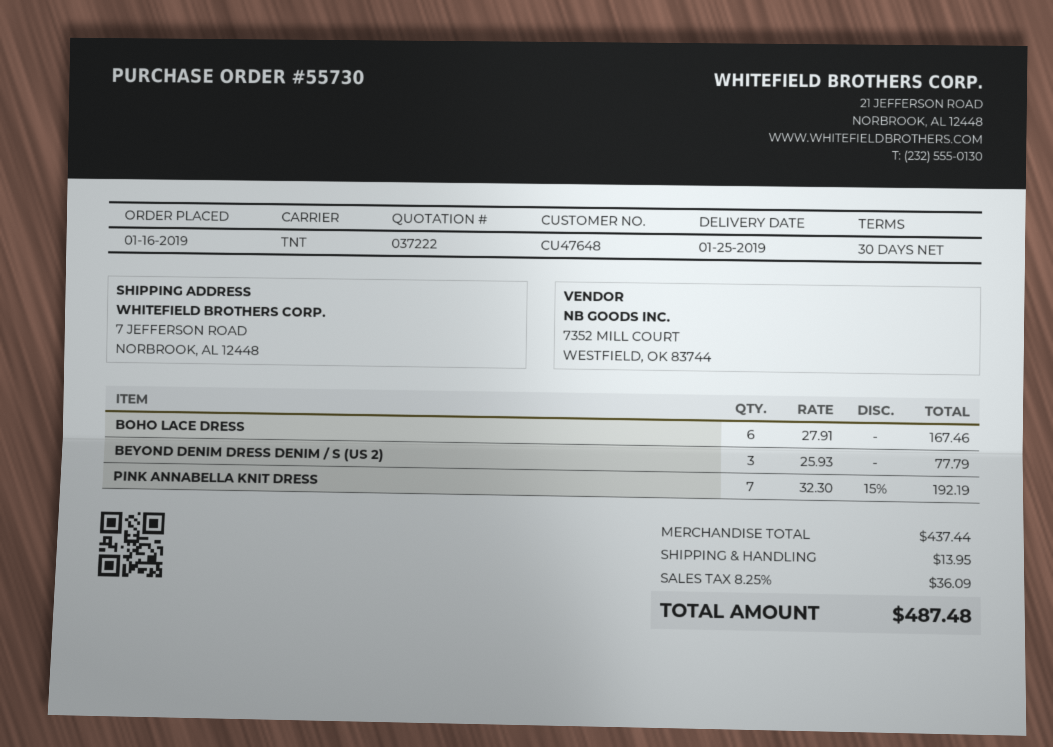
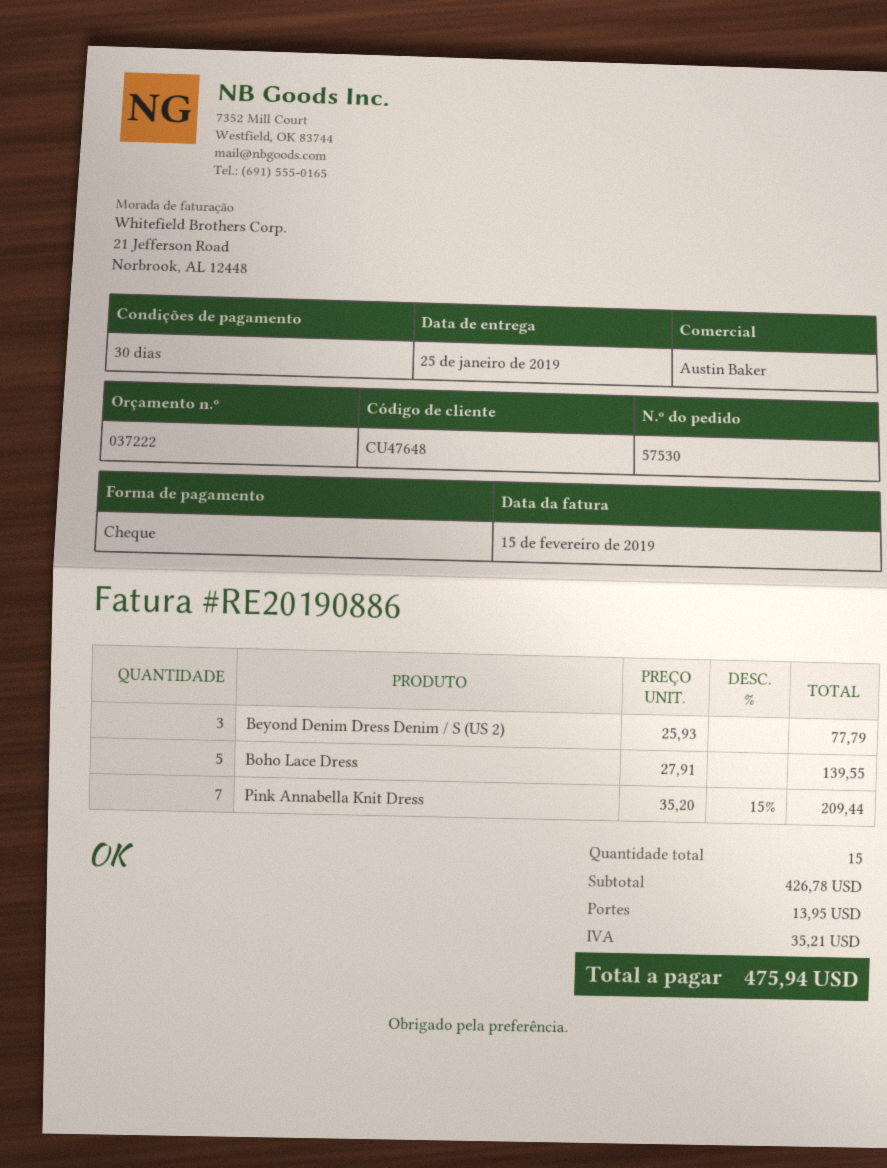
order number: 55730 -> 57530
BOHO LACE DRESS: 6 x 27.91 = 167.46 -> 5 x 27.91 = 139.55
PINK ANNABELLA KNIT DRESS: 7 x 32.30 - 15% = 192.19 -> 7 x 35.20 - 15% = 209.44
subtotal: 437.44 -> 426.78
tax: 36.09 -> 35.21
total: 487.48 -> 475.94

